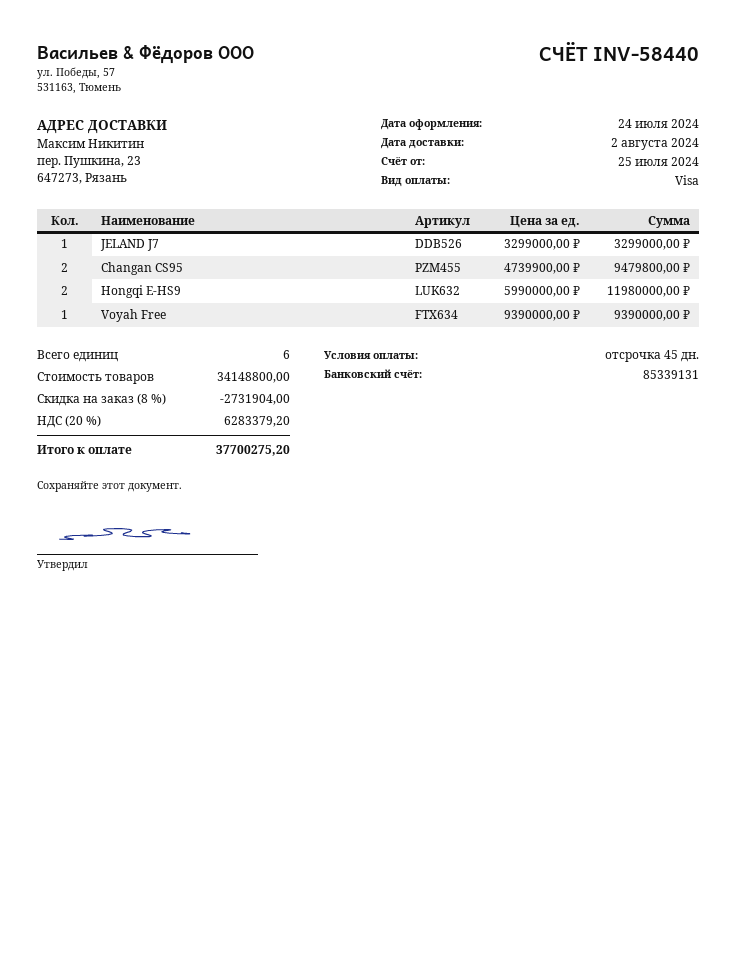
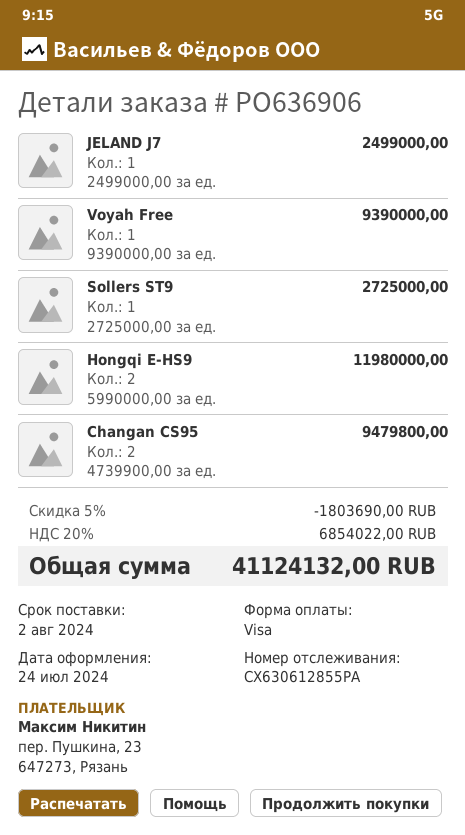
JELAND J7: 1 x 3299000.00 = 3299000.00 -> 1 x 2499000.00 = 2499000.00
Sollers ST9: none -> 1 x 2725000.00 = 2725000.00
discount: 8% = 2731904.00 -> 5% = 1803690.00
tax: 20% = 6283379.20 -> 20% = 6854022.00
total: 37700275.20 -> 41124132.00

